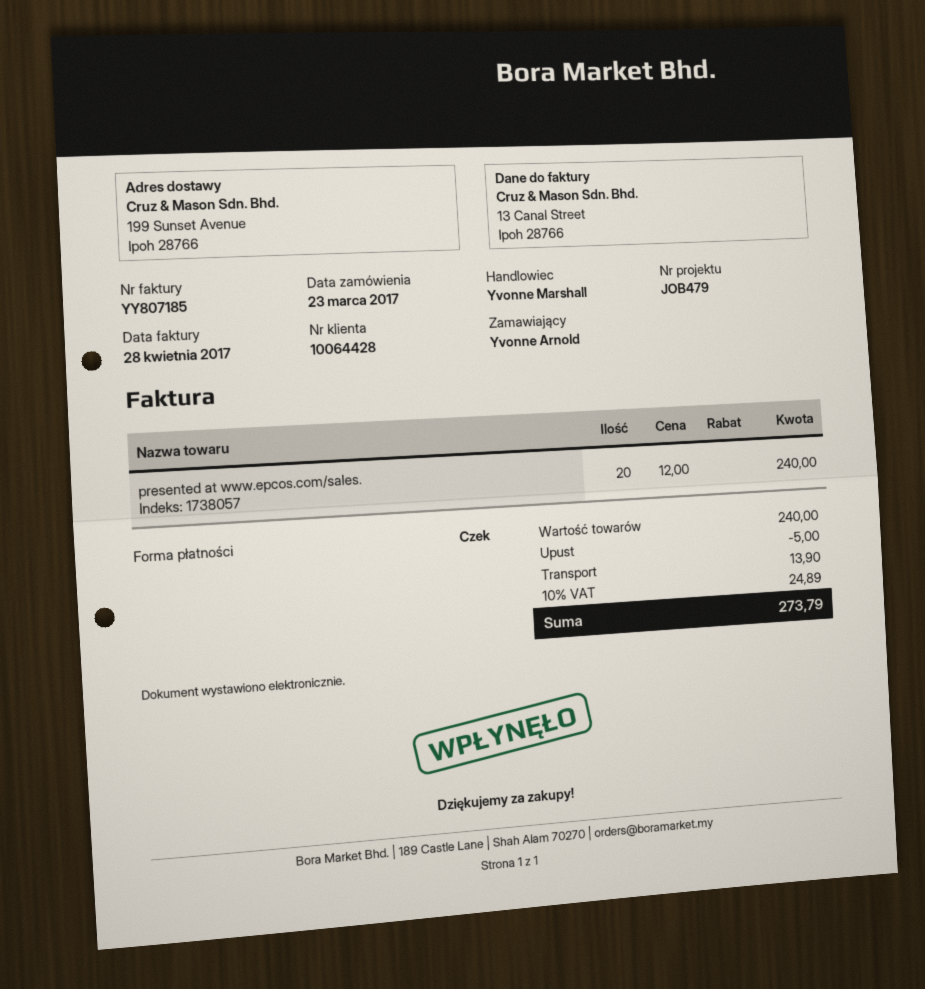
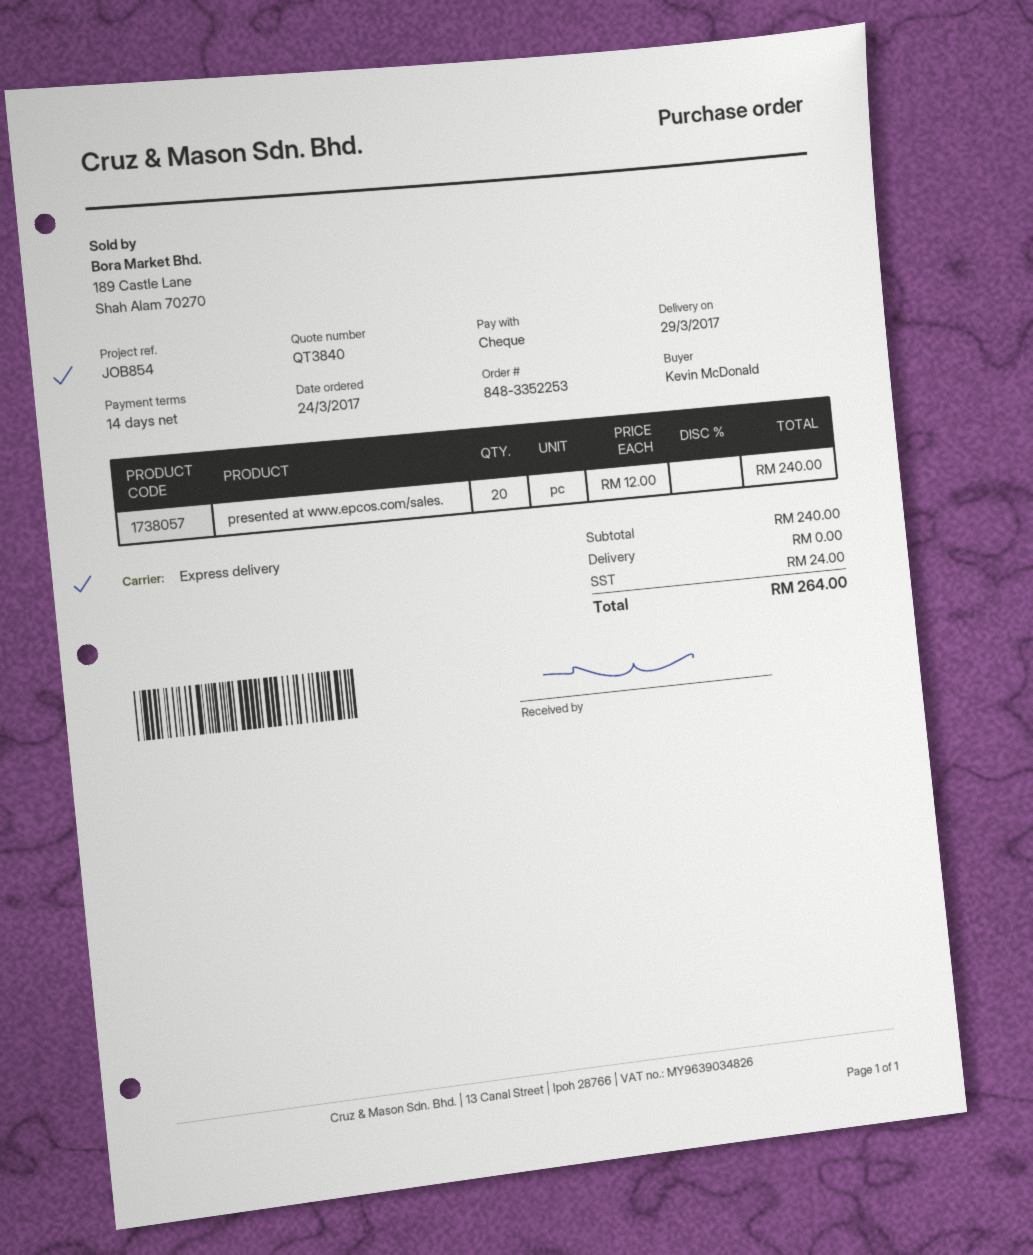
order date: 2017-03-23 -> 2017-03-24
reference: JOB479 -> JOB854
ordered by: Yvonne Arnold -> Kevin McDonald
discount: 5.00 -> none
shipping: 13.90 -> 0.00
tax: 24.89 -> 24.00
total: 273.79 -> 264.00

